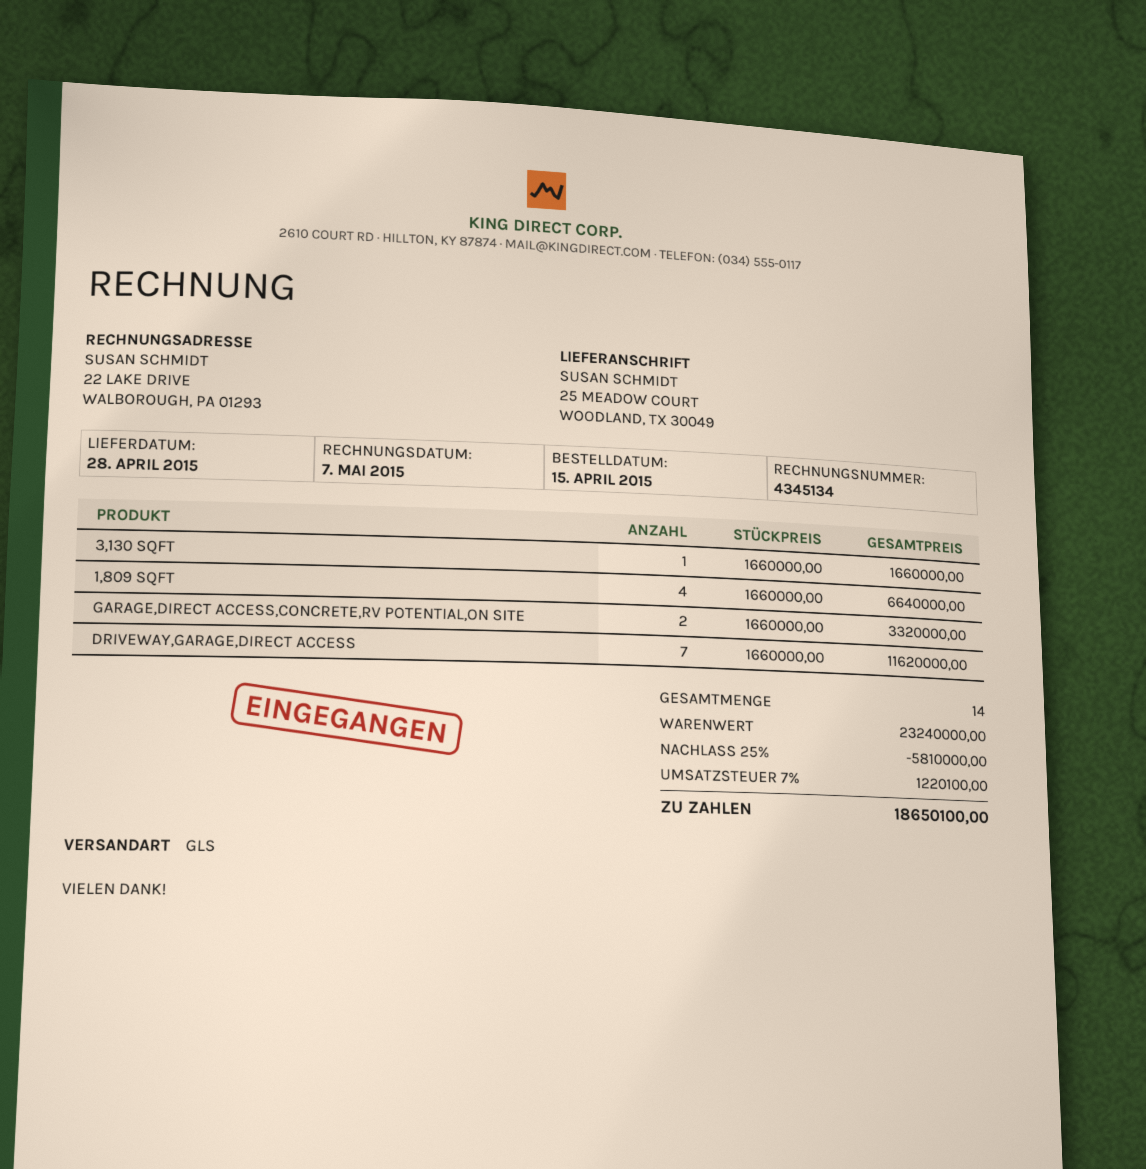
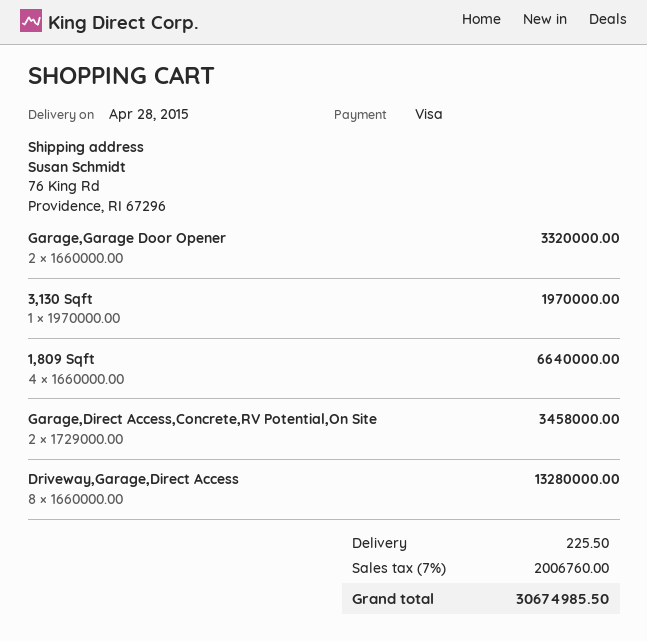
ship to: 25 MEADOW COURT, WOODLAND, TX 30049 -> 76 King Rd, Providence, RI 67296
3,130 SQFT: 1 x 1660000.00 = 1660000.00 -> 1 x 1970000.00 = 1970000.00
GARAGE,DIRECT ACCESS,CONCRETE,RV POTENTIAL,ON SITE: 2 x 1660000.00 = 3320000.00 -> 2 x 1729000.00 = 3458000.00
DRIVEWAY,GARAGE,DIRECT ACCESS: 7 x 1660000.00 = 11620000.00 -> 8 x 1660000.00 = 13280000.00
Garage,Garage Door Opener: none -> 2 x 1660000.00 = 3320000.00
discount: 25% = 5810000.00 -> none
shipping: none -> 225.50
tax: 7% = 1220100.00 -> 7% = 2006760.00
total: 18650100.00 -> 30674985.50

